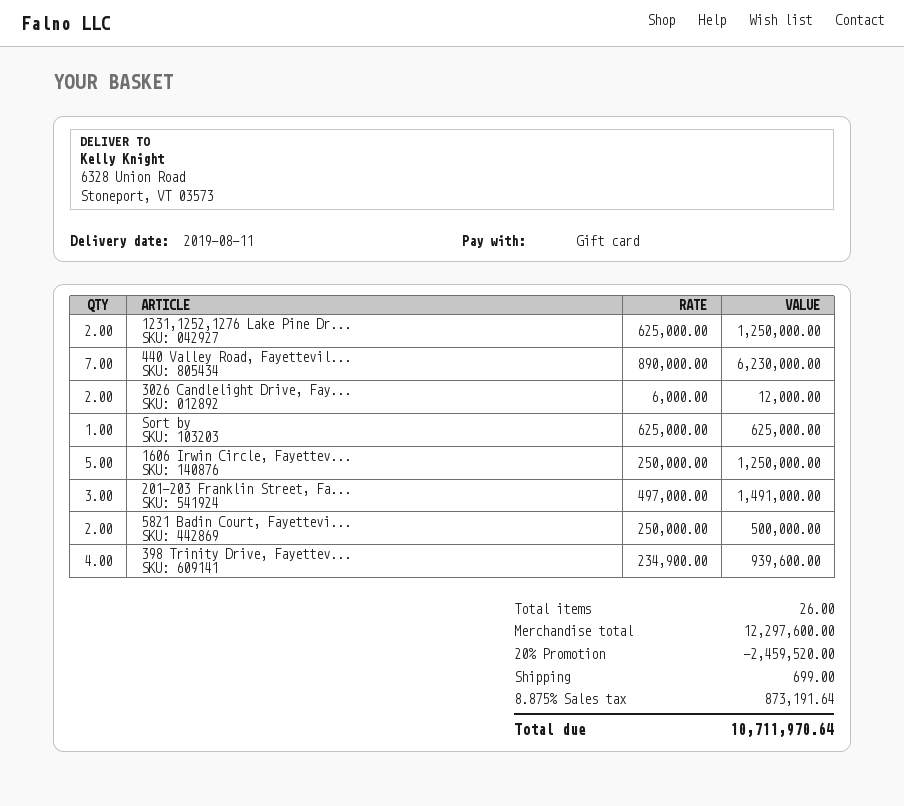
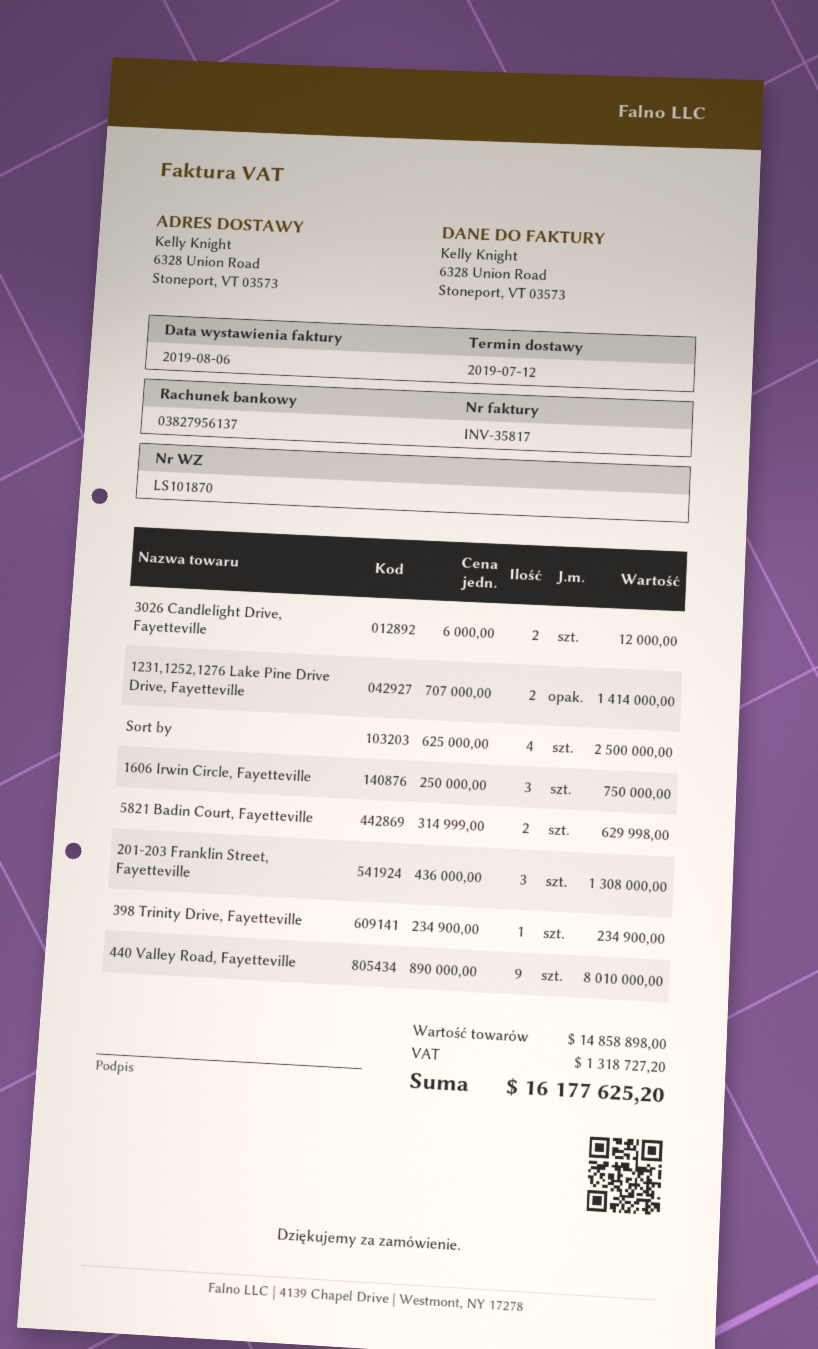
delivery date: 2019-08-11 -> 2019-07-12
1231,1252,1276 Lake Pine Dr...: 2 x 625000.00 = 1250000.00 -> 2 x 707000.00 = 1414000.00
440 Valley Road, Fayettevil...: 7 x 890000.00 = 6230000.00 -> 9 x 890000.00 = 8010000.00
Sort by: 1 x 625000.00 = 625000.00 -> 4 x 625000.00 = 2500000.00
1606 Irwin Circle, Fayettev...: 5 x 250000.00 = 1250000.00 -> 3 x 250000.00 = 750000.00
201-203 Franklin Street, Fa...: 3 x 497000.00 = 1491000.00 -> 3 x 436000.00 = 1308000.00
5821 Badin Court, Fayettevi...: 2 x 250000.00 = 500000.00 -> 2 x 314999.00 = 629998.00
398 Trinity Drive, Fayettev...: 4 x 234900.00 = 939600.00 -> 1 x 234900.00 = 234900.00
subtotal: 12297600.00 -> 14858898.00
discount: 20% = 2459520.00 -> none
shipping: 699.00 -> none
tax: 873191.64 -> 1318727.20
total: 10711970.64 -> 16177625.20

